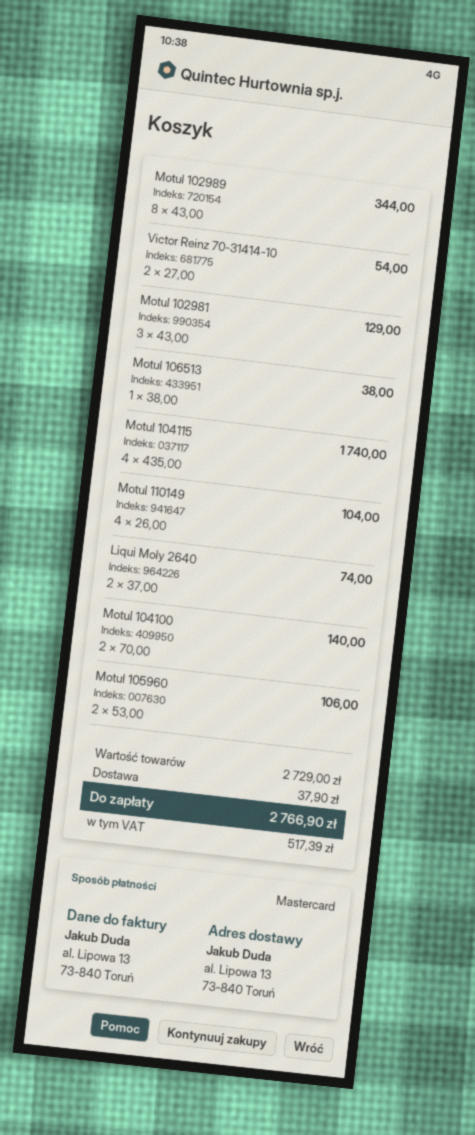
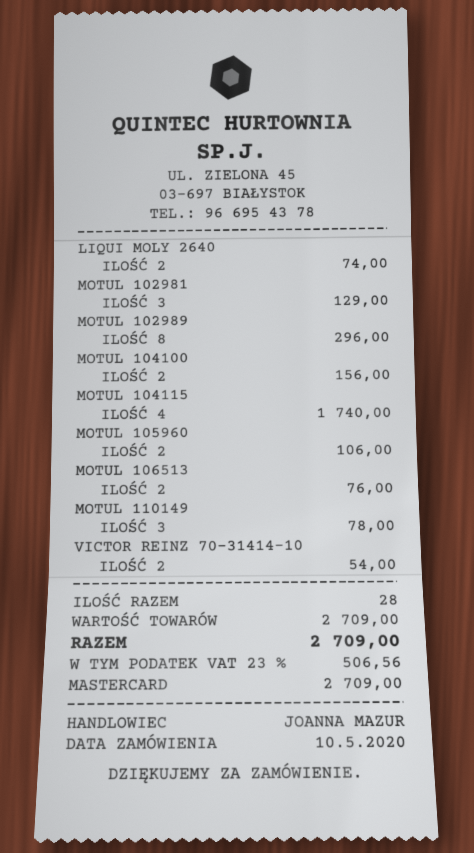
Motul 102989: 8 for 344.00 -> 8 for 296.00
Motul 106513: 1 for 38.00 -> 2 for 76.00
Motul 110149: 4 for 104.00 -> 3 for 78.00
Motul 104100: 2 for 140.00 -> 2 for 156.00
subtotal: 2729.00 -> 2709.00
shipping: 37.90 -> none
tax: 517.39 -> 506.56
total: 2766.90 -> 2709.00

